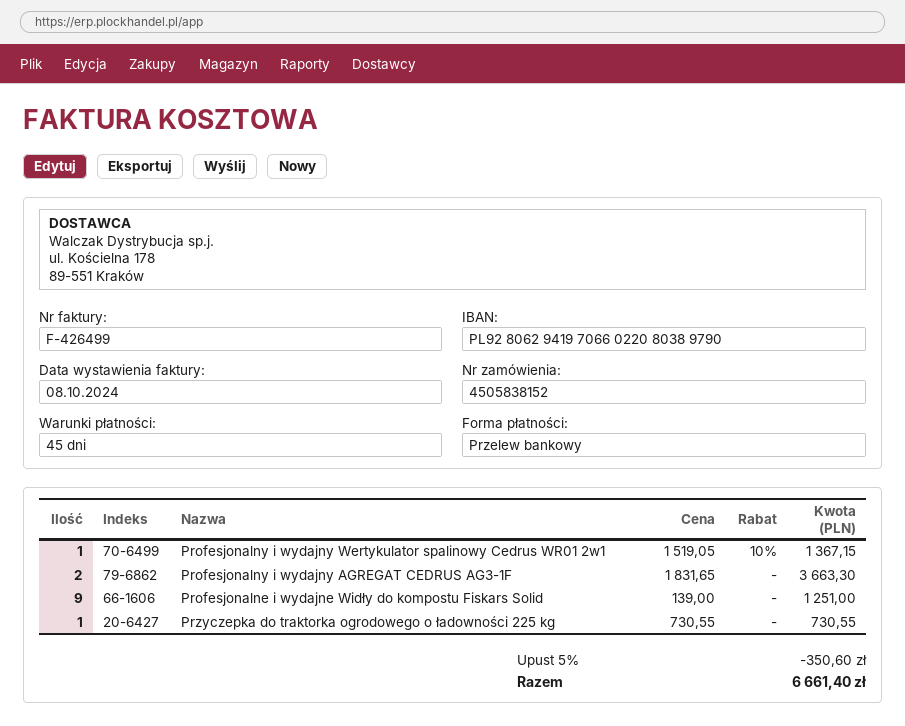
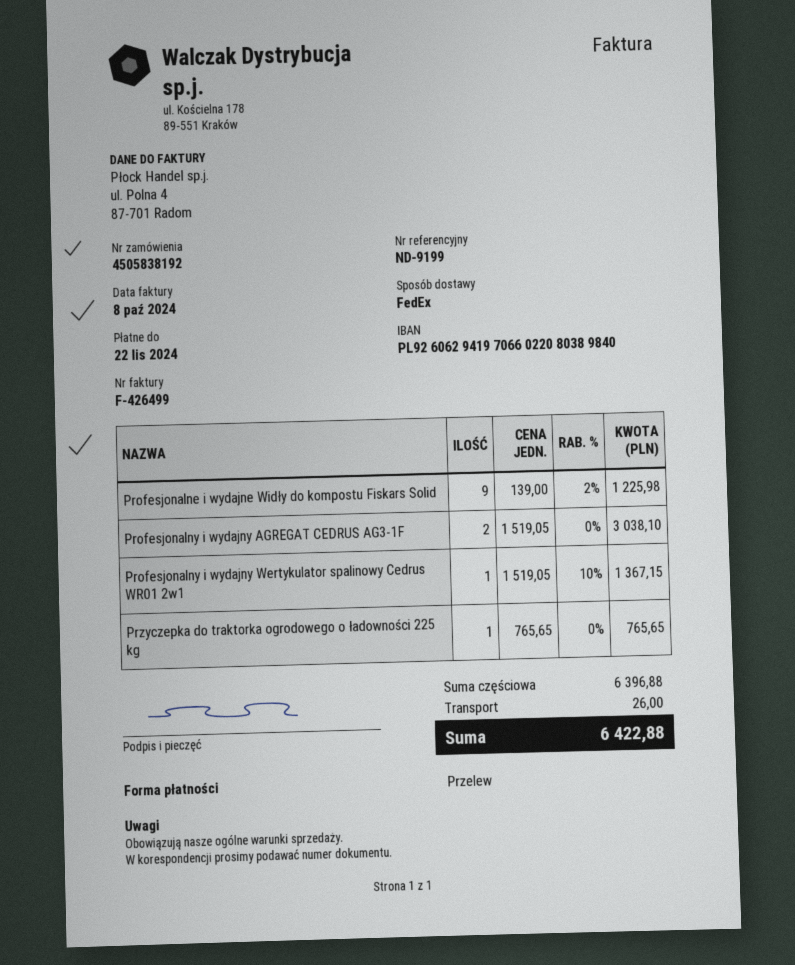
order number: 4505838152 -> 4505838192
bank account: PL92806294197066022080389790 -> PL92606294197066022080389840
Profesjonalny i wydajny AGREGAT CEDRUS AG3-1F: 2 x 1831.65 = 3663.30 -> 2 x 1519.05 = 3038.10
Profesjonalne i wydajne Widły do kompostu Fiskars Solid: 9 x 139.00 = 1251.00 -> 9 x 139.00 - 2% = 1225.98
Przyczepka do traktorka ogrodowego o ładowności 225 kg: 1 x 730.55 = 730.55 -> 1 x 765.65 = 765.65
discount: 5% = 350.60 -> none
shipping: none -> 26.00
total: 6661.40 -> 6422.88

